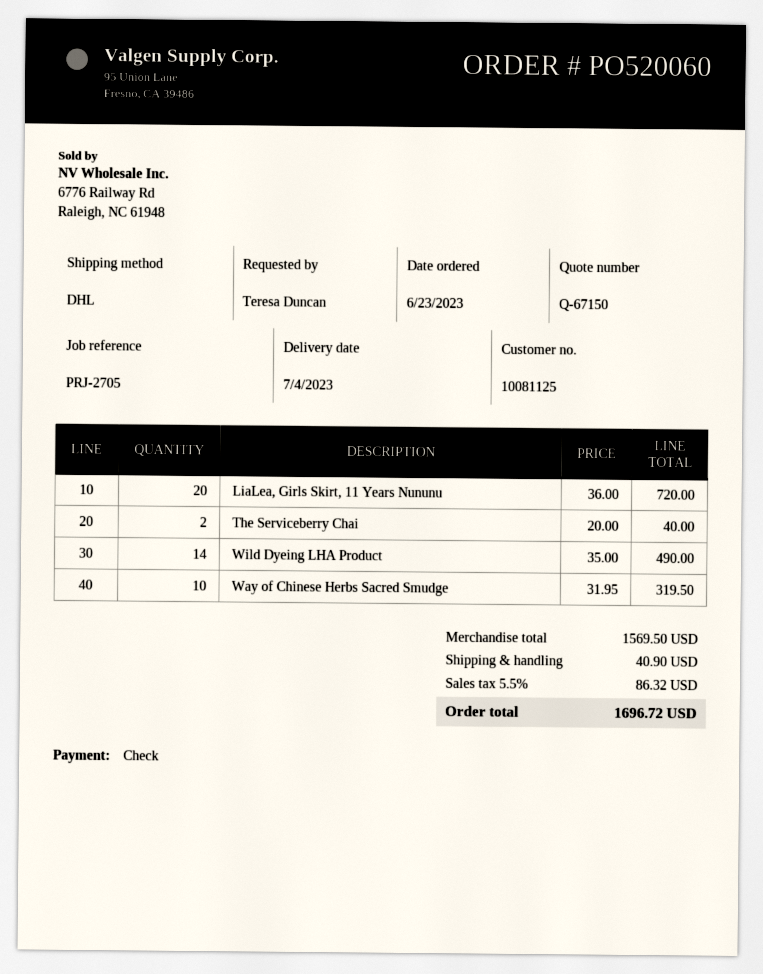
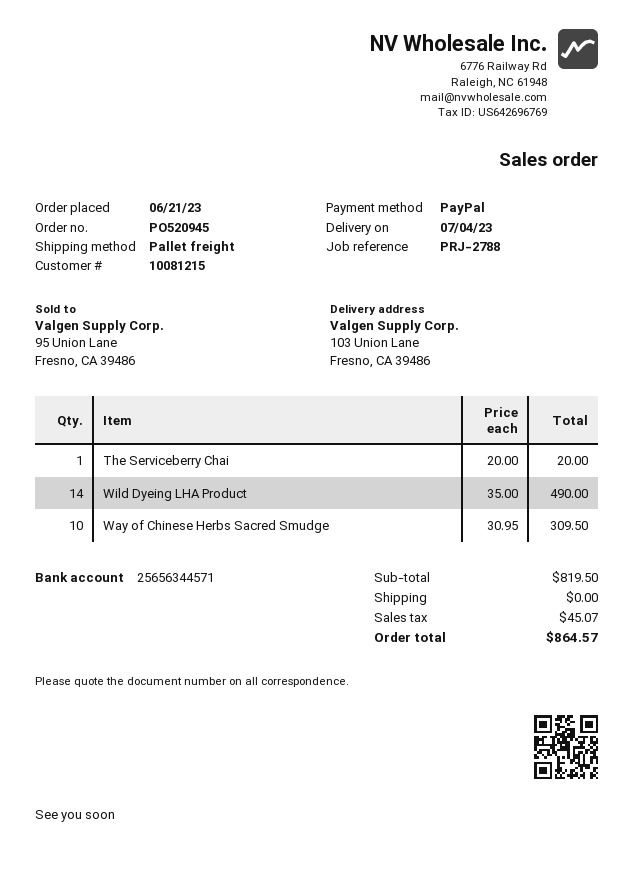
order number: PO520060 -> PO520945
order date: 2023-06-23 -> 2023-06-21
customer number: 10081125 -> 10081215
reference: PRJ-2705 -> PRJ-2788
payment method: cheque -> PayPal
shipping method: DHL -> pallet freight
LiaLea, Girls Skirt, 11 Years Nununu: 20 x 36.00 = 720.00 -> none
The Serviceberry Chai: 2 x 20.00 = 40.00 -> 1 x 20.00 = 20.00
Way of Chinese Herbs Sacred Smudge: 10 x 31.95 = 319.50 -> 10 x 30.95 = 309.50
subtotal: 1569.50 -> 819.50
shipping: 40.90 -> 0.00
tax: 86.32 -> 45.07
total: 1696.72 -> 864.57

